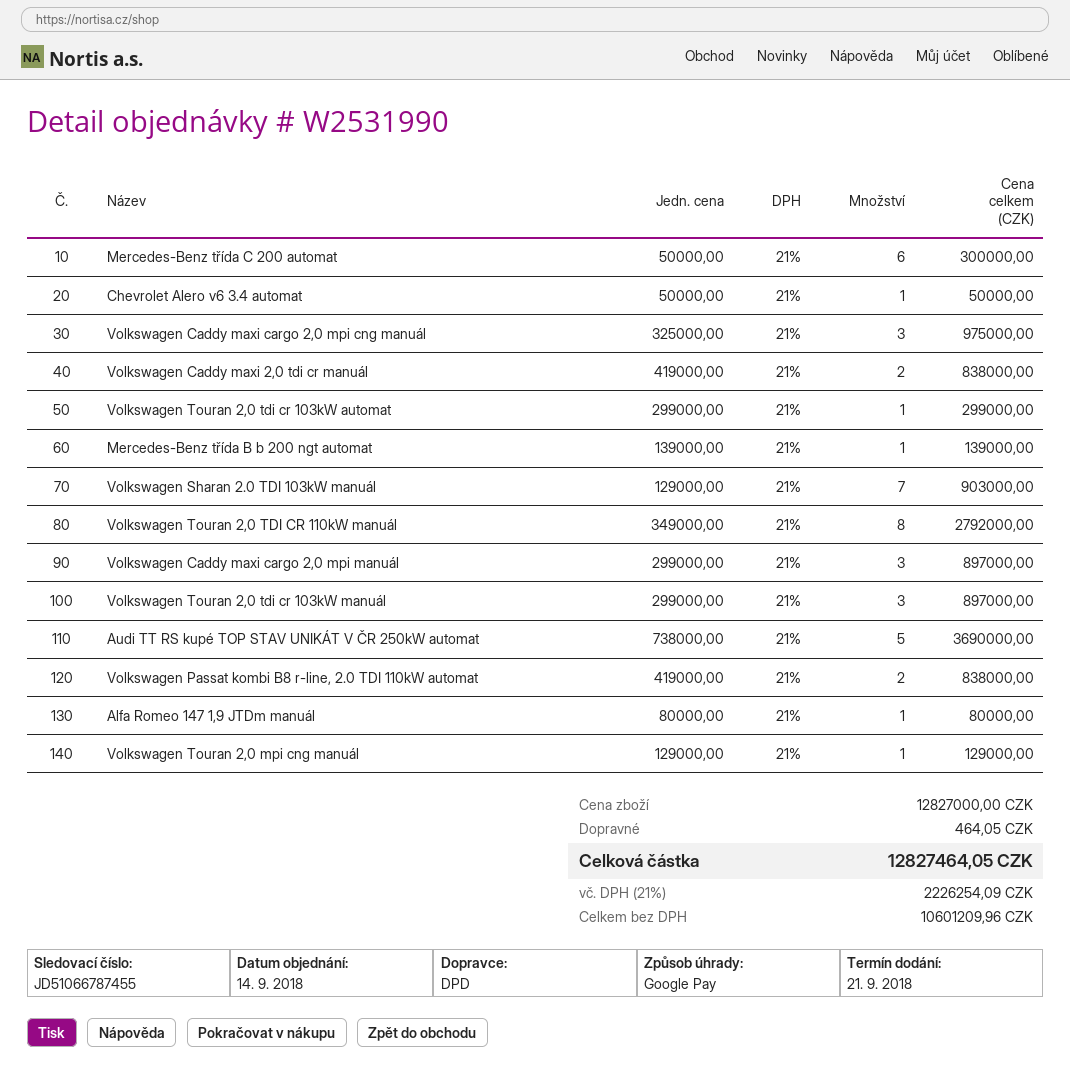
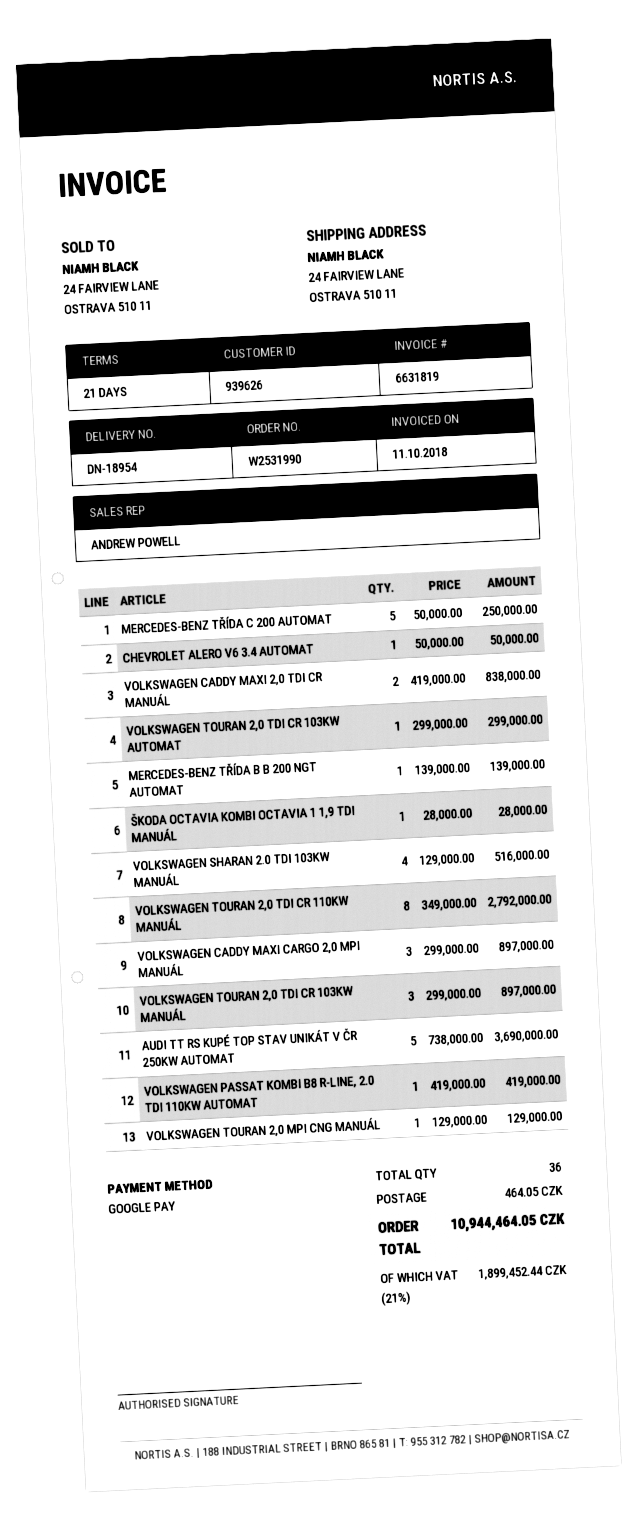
Mercedes-Benz třída C 200 automat: 6 x 50000.00 = 300000.00 -> 5 x 50000.00 = 250000.00
Volkswagen Caddy maxi cargo 2,0 mpi cng manuál: 3 x 325000.00 = 975000.00 -> none
Volkswagen Sharan 2.0 TDI 103kW manuál: 7 x 129000.00 = 903000.00 -> 4 x 129000.00 = 516000.00
Volkswagen Passat kombi B8 r-line, 2.0 TDI 110kW automat: 2 x 419000.00 = 838000.00 -> 1 x 419000.00 = 419000.00
Alfa Romeo 147 1,9 JTDm manuál: 1 x 80000.00 = 80000.00 -> none
ŠKODA OCTAVIA KOMBI OCTAVIA 1 1,9 TDI MANUÁL: none -> 1 x 28000.00 = 28000.00
tax: 21% = 2226254.09 -> 21% = 1899452.44
total: 12827464.05 -> 10944464.05

